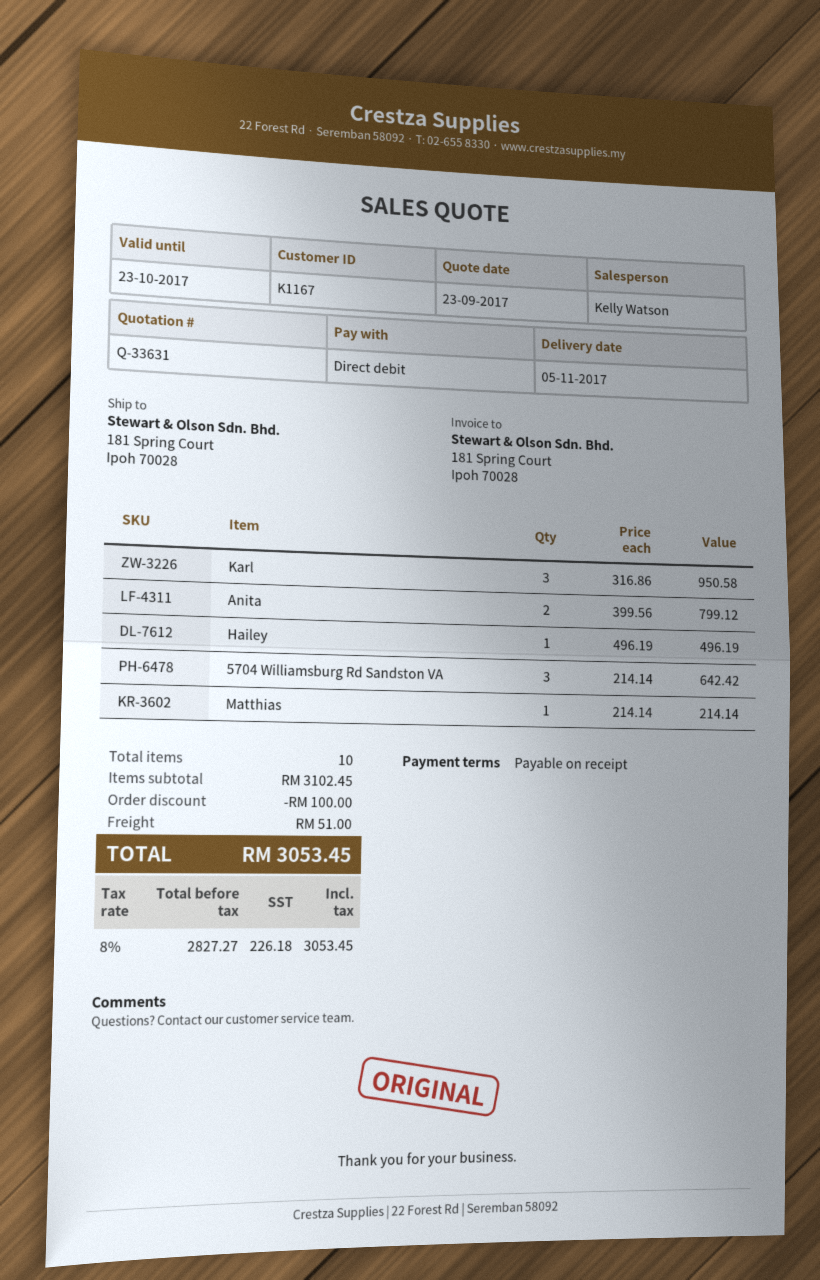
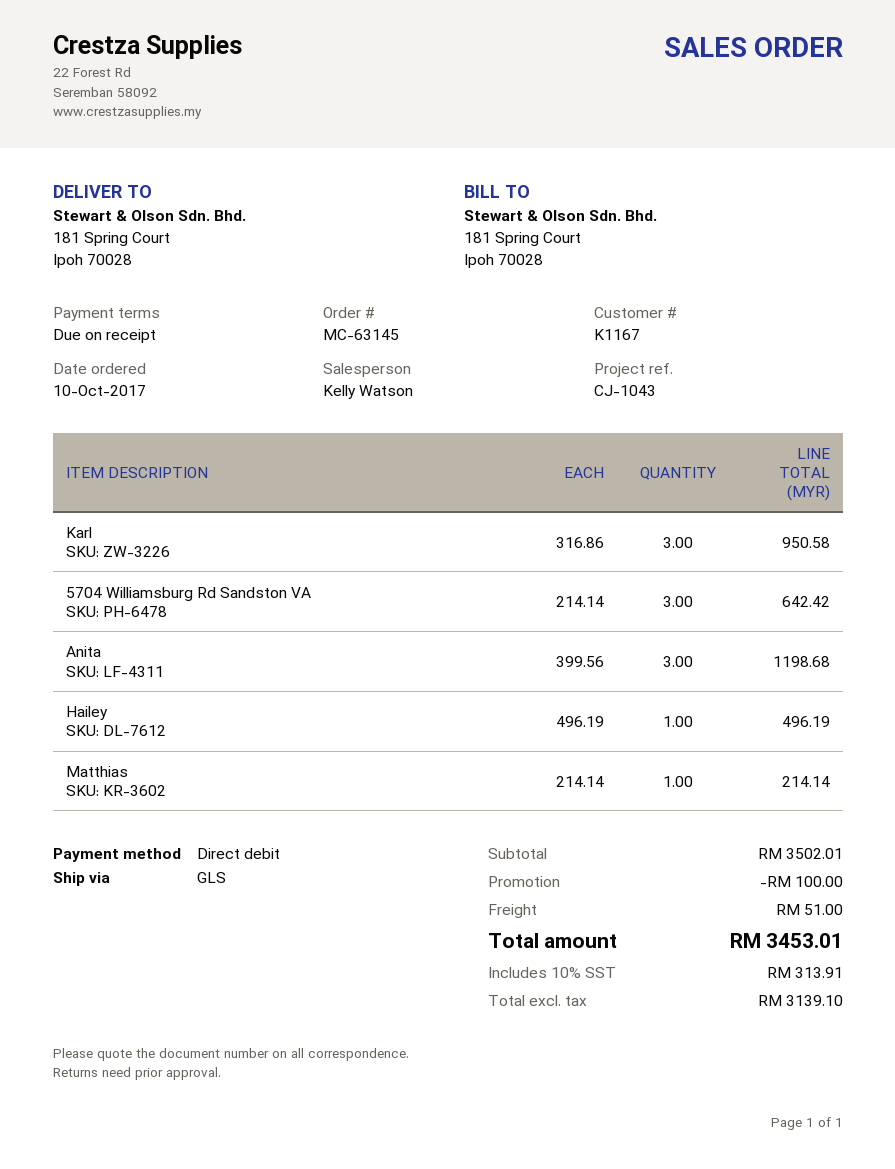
Anita: 2 x 399.56 = 799.12 -> 3 x 399.56 = 1198.68
subtotal: 3102.45 -> 3502.01
net: 2827.27 -> 3139.10
tax: 8% = 226.18 -> 10% = 313.91
total: 3053.45 -> 3453.01

